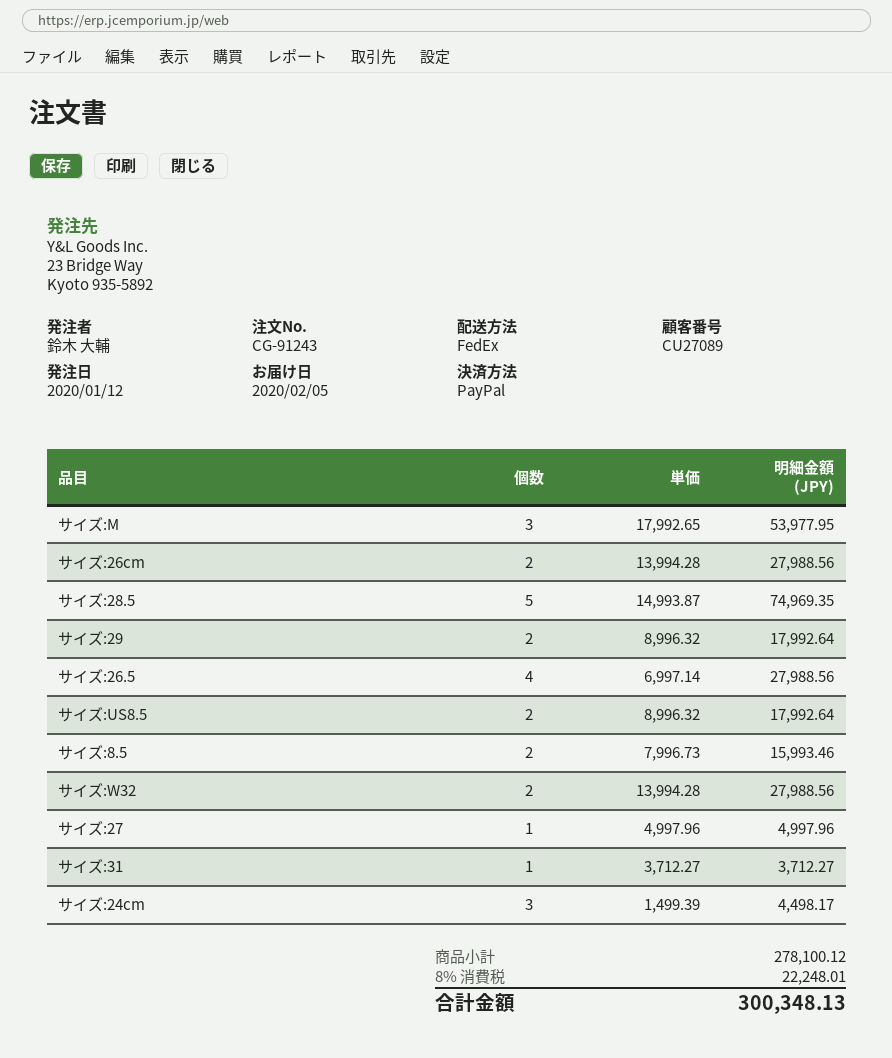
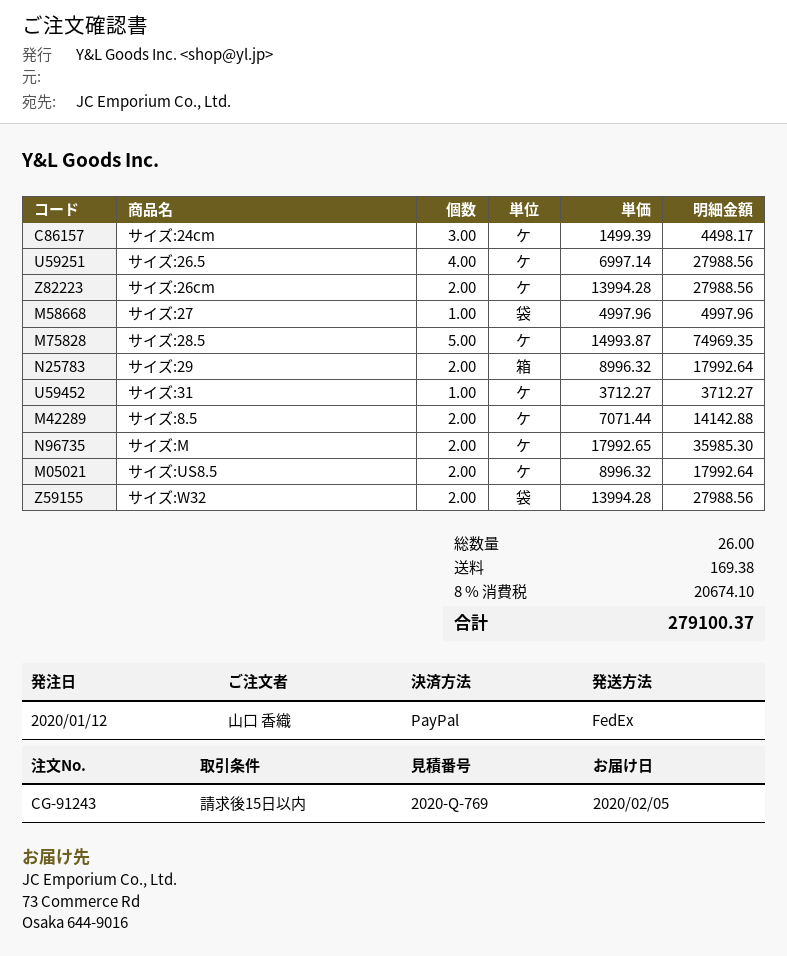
ordered by: 鈴木 大輔 -> 山口 香織
サイズ:M: 3 x 17992.65 = 53977.95 -> 2 x 17992.65 = 35985.30
サイズ:8.5: 2 x 7996.73 = 15993.46 -> 2 x 7071.44 = 14142.88
shipping: none -> 169.38
tax: 8% = 22248.01 -> 8% = 20674.10
total: 300348.13 -> 279100.37

